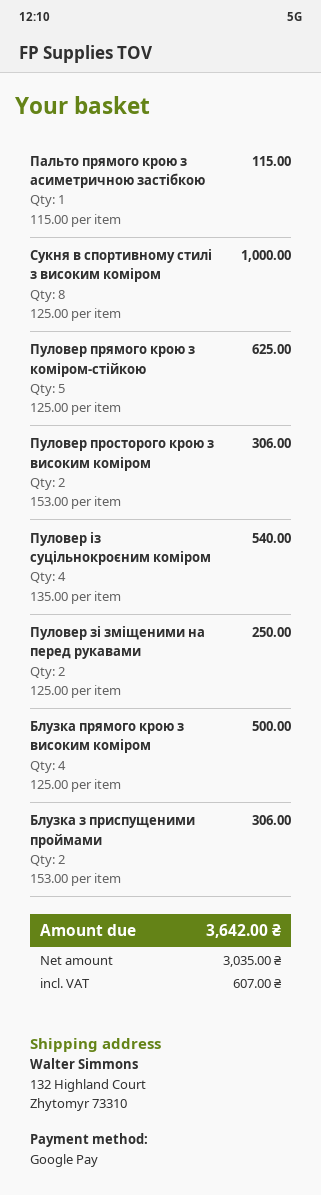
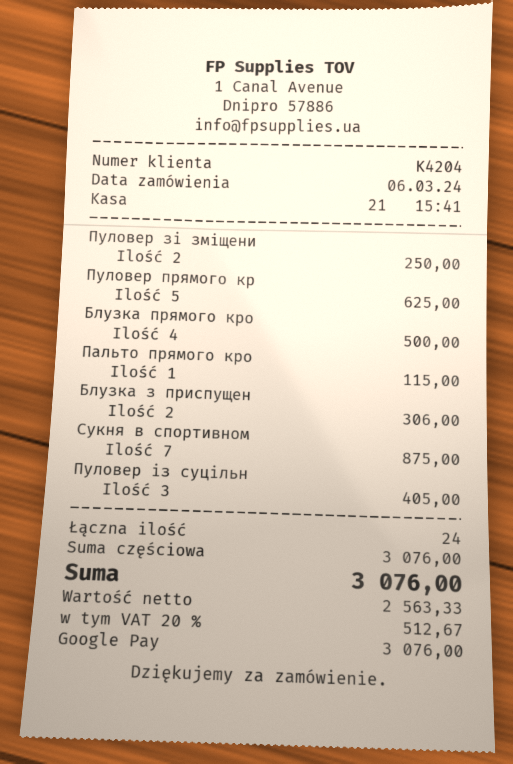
Сукня в спортивному стилі з високим коміром: 8 for 1000.00 -> 7 for 875.00
Пуловер просторого крою з високим коміром: 2 for 306.00 -> none
Пуловер із суцільнокроєним коміром: 4 for 540.00 -> 3 for 405.00
net: 3035.00 -> 2563.33
tax: 607.00 -> 512.67
total: 3642.00 -> 3076.00

